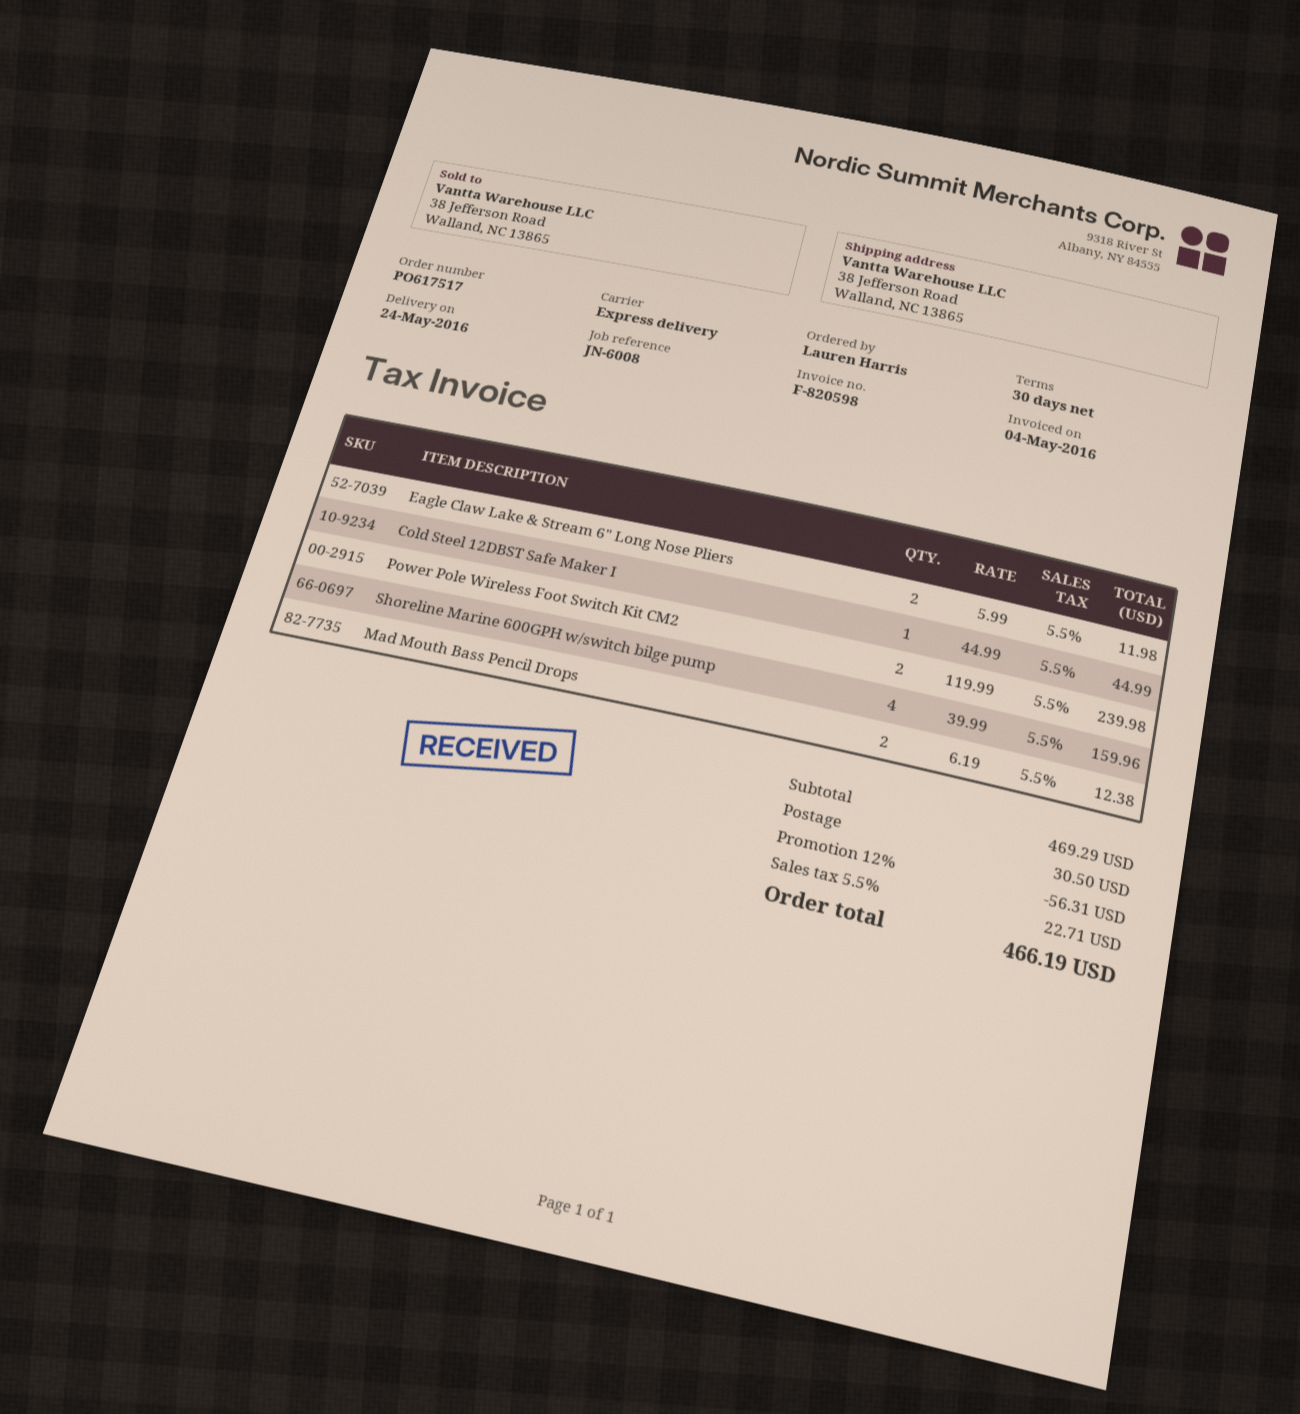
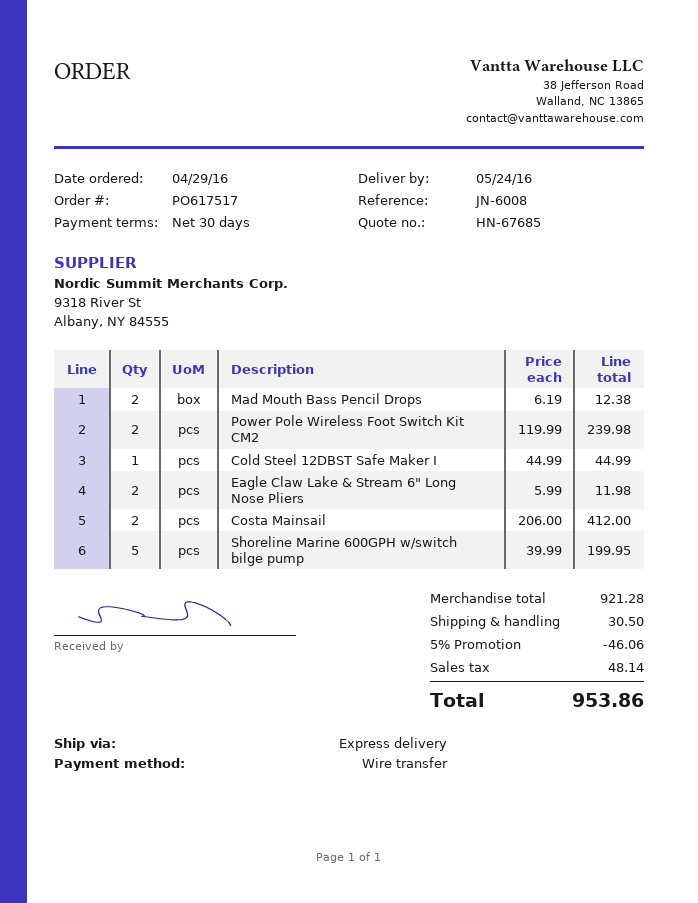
Shoreline Marine 600GPH w/switch bilge pump: 4 x 39.99 = 159.96 -> 5 x 39.99 = 199.95
Costa Mainsail: none -> 2 x 206.00 = 412.00
subtotal: 469.29 -> 921.28
discount: 12% = 56.31 -> 5% = 46.06
tax: 22.71 -> 48.14
total: 466.19 -> 953.86

